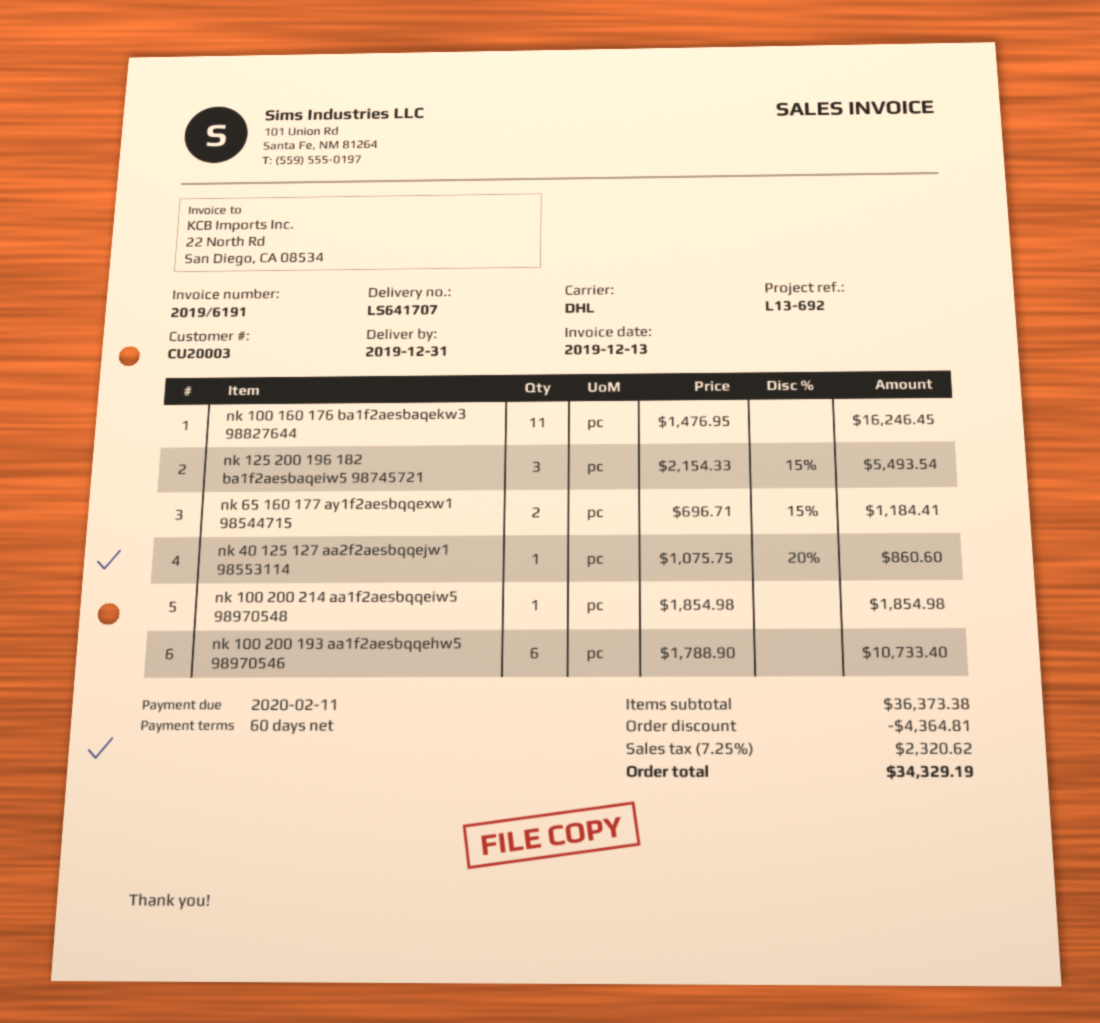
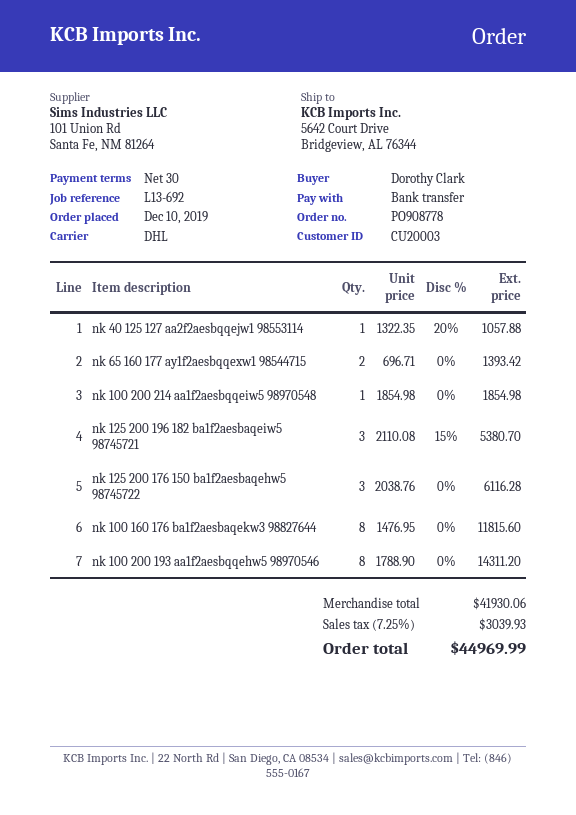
payment terms: 60 days -> 30 days
nk 100 160 176 ba1f2aesbaqekw3 98827644: 11 x 1476.95 = 16246.45 -> 8 x 1476.95 = 11815.60
nk 125 200 196 182 ba1f2aesbaqeiw5 98745721: 3 x 2154.33 - 15% = 5493.54 -> 3 x 2110.08 - 15% = 5380.70
nk 65 160 177 ay1f2aesbqqexw1 98544715: 2 x 696.71 - 15% = 1184.41 -> 2 x 696.71 = 1393.42
nk 40 125 127 aa2f2aesbqqejw1 98553114: 1 x 1075.75 - 20% = 860.60 -> 1 x 1322.35 - 20% = 1057.88
nk 100 200 193 aa1f2aesbqqehw5 98970546: 6 x 1788.90 = 10733.40 -> 8 x 1788.90 = 14311.20
nk 125 200 176 150 ba1f2aesbaqehw5 98745722: none -> 3 x 2038.76 = 6116.28
subtotal: 36373.38 -> 41930.06
discount: 4364.81 -> none
tax: 7.25% = 2320.62 -> 7.25% = 3039.93
total: 34329.19 -> 44969.99

